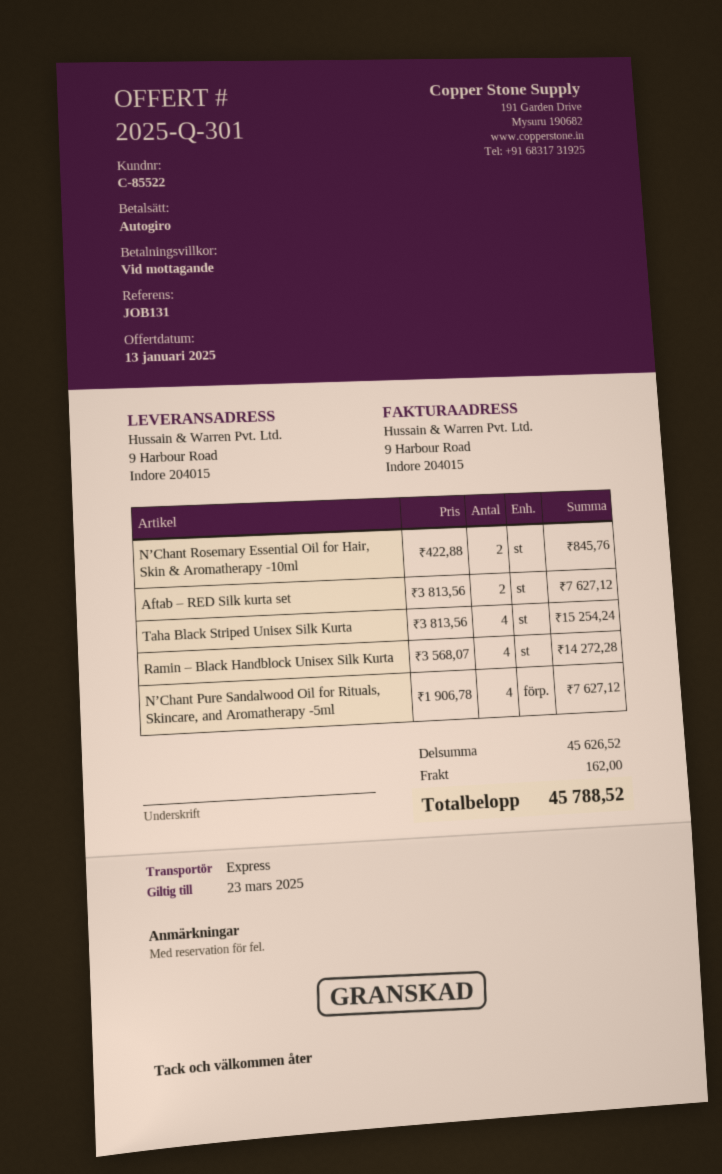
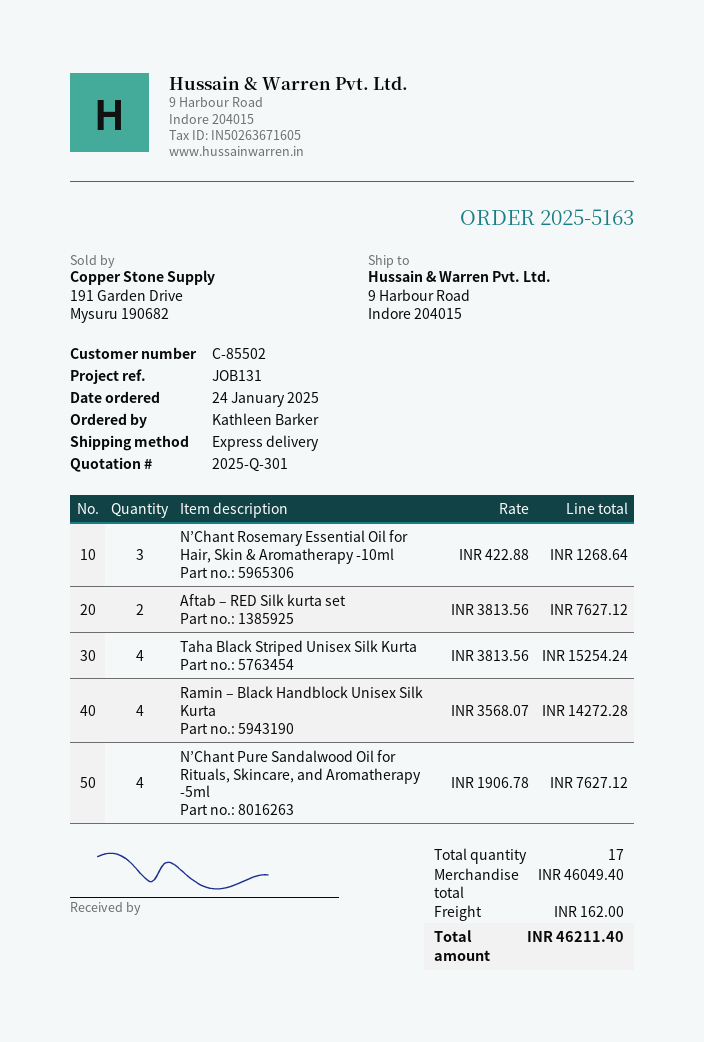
customer number: C-85522 -> C-85502
N’Chant Rosemary Essential Oil for Hair, Skin & Aromatherapy -10ml: 2 x 422.88 = 845.76 -> 3 x 422.88 = 1268.64
subtotal: 45626.52 -> 46049.40
total: 45788.52 -> 46211.40

